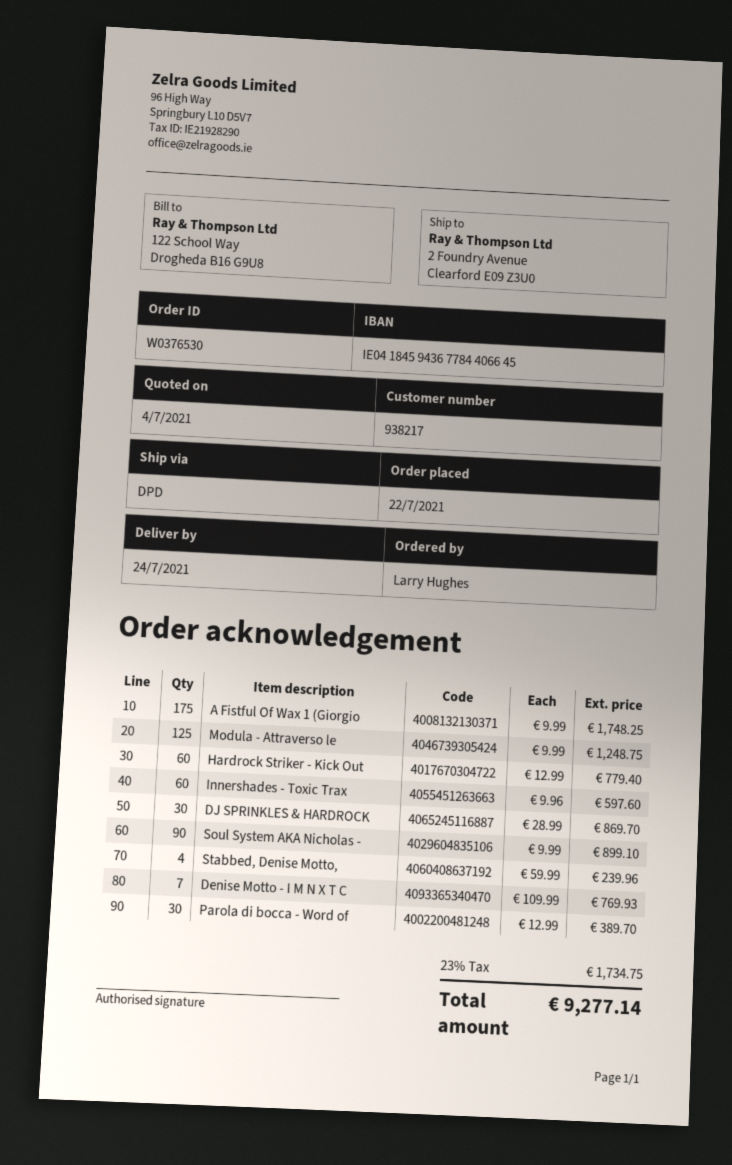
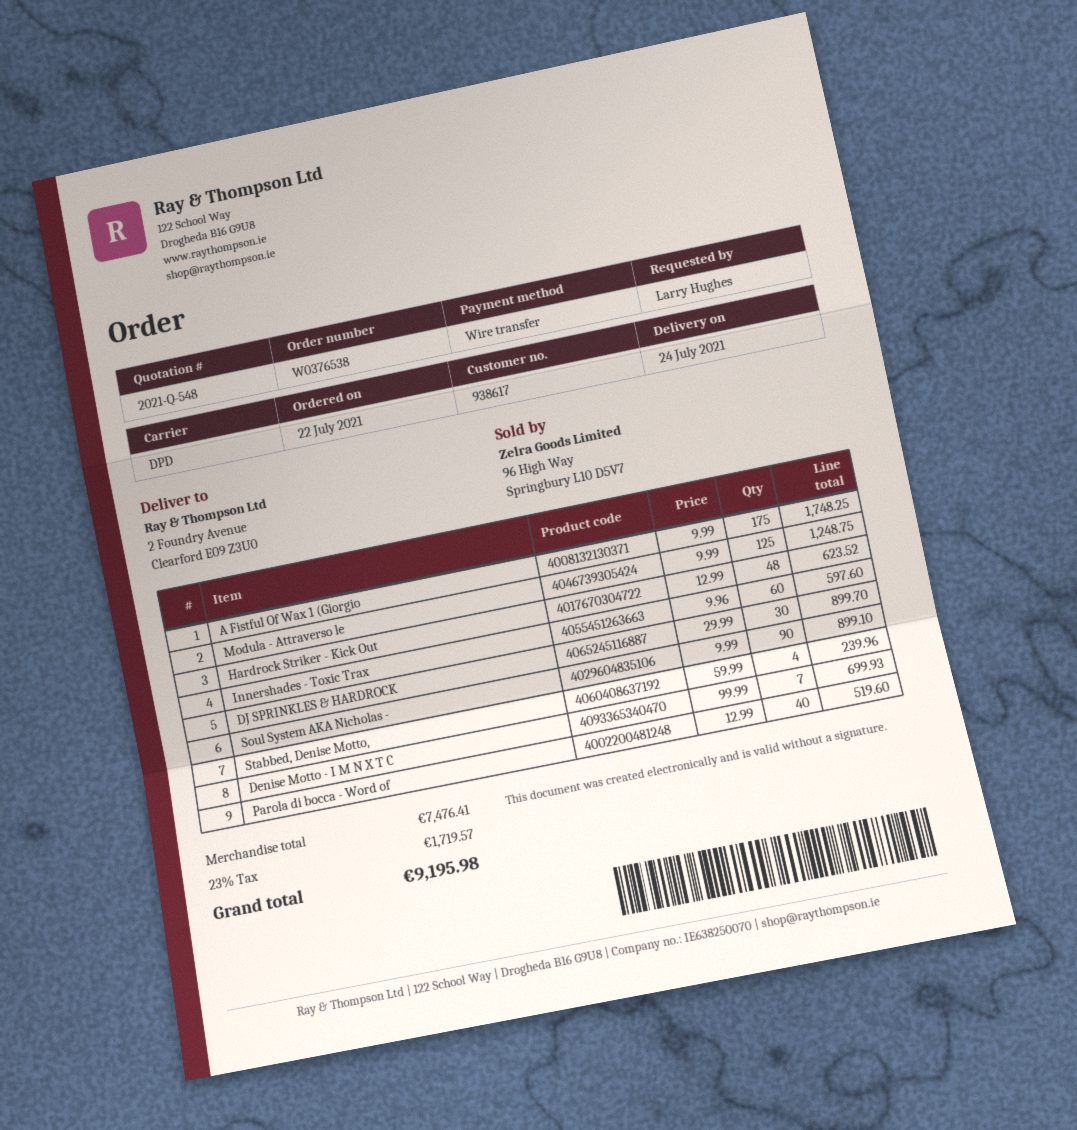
order number: W0376530 -> W0376538
customer number: 938217 -> 938617
Hardrock Striker - Kick Out: 60 x 12.99 = 779.40 -> 48 x 12.99 = 623.52
DJ SPRINKLES & HARDROCK: 30 x 28.99 = 869.70 -> 30 x 29.99 = 899.70
Denise Motto - I M N X T C: 7 x 109.99 = 769.93 -> 7 x 99.99 = 699.93
Parola di bocca - Word of: 30 x 12.99 = 389.70 -> 40 x 12.99 = 519.60
tax: 23% = 1734.75 -> 23% = 1719.57
total: 9277.14 -> 9195.98

